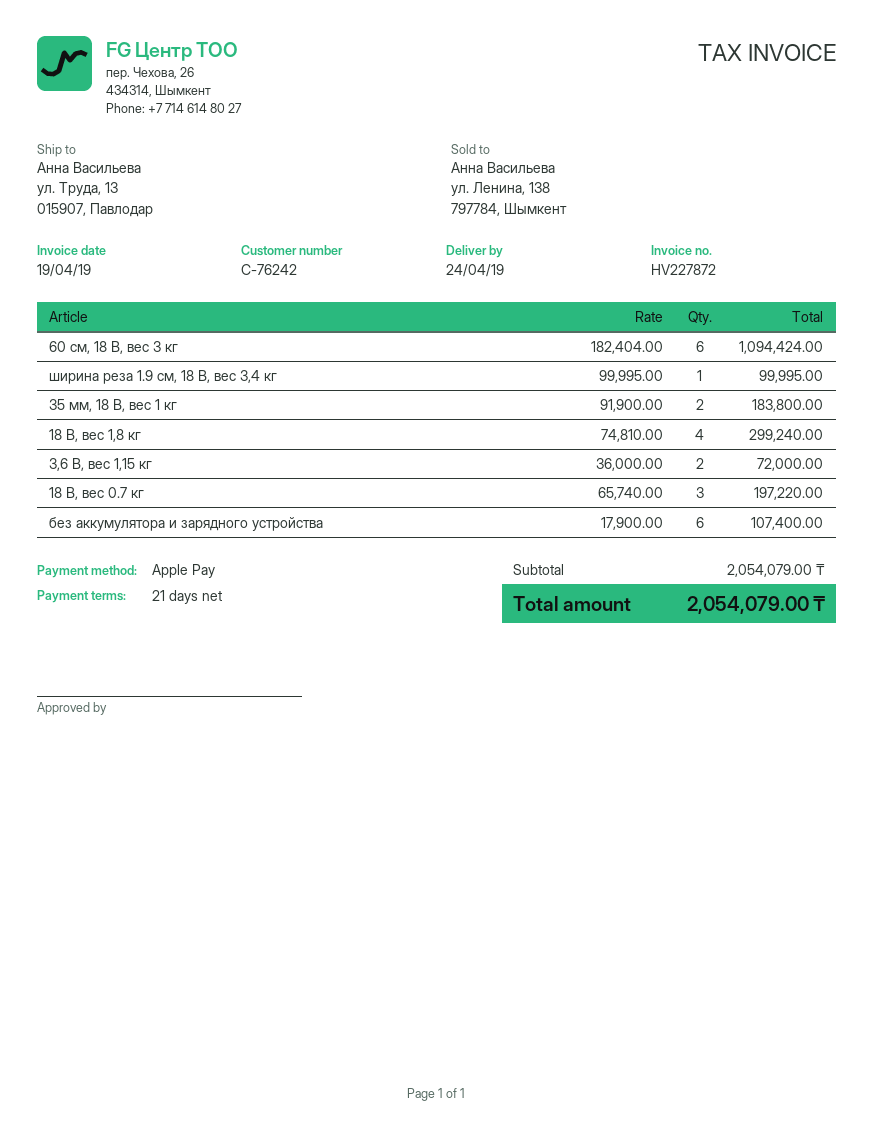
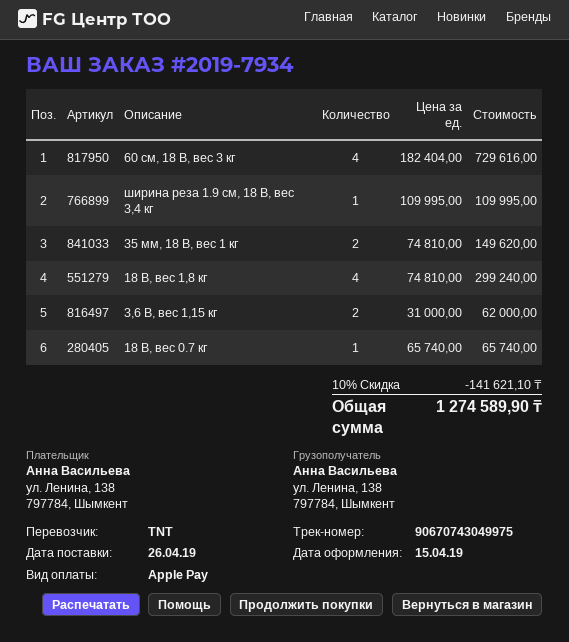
delivery date: 2019-04-24 -> 2019-04-26
ship to: ул. Труда, 13, 015907, Павлодар -> ул. Ленина, 138, 797784, Шымкент
60 см, 18 В, вес 3 кг: 6 x 182404.00 = 1094424.00 -> 4 x 182404.00 = 729616.00
ширина реза 1.9 см, 18 В, вес 3,4 кг: 1 x 99995.00 = 99995.00 -> 1 x 109995.00 = 109995.00
35 мм, 18 В, вес 1 кг: 2 x 91900.00 = 183800.00 -> 2 x 74810.00 = 149620.00
3,6 В, вес 1,15 кг: 2 x 36000.00 = 72000.00 -> 2 x 31000.00 = 62000.00
18 В, вес 0.7 кг: 3 x 65740.00 = 197220.00 -> 1 x 65740.00 = 65740.00
без аккумулятора и зарядного устройства: 6 x 17900.00 = 107400.00 -> none
discount: none -> 10% = 141621.10
total: 2054079.00 -> 1274589.90

